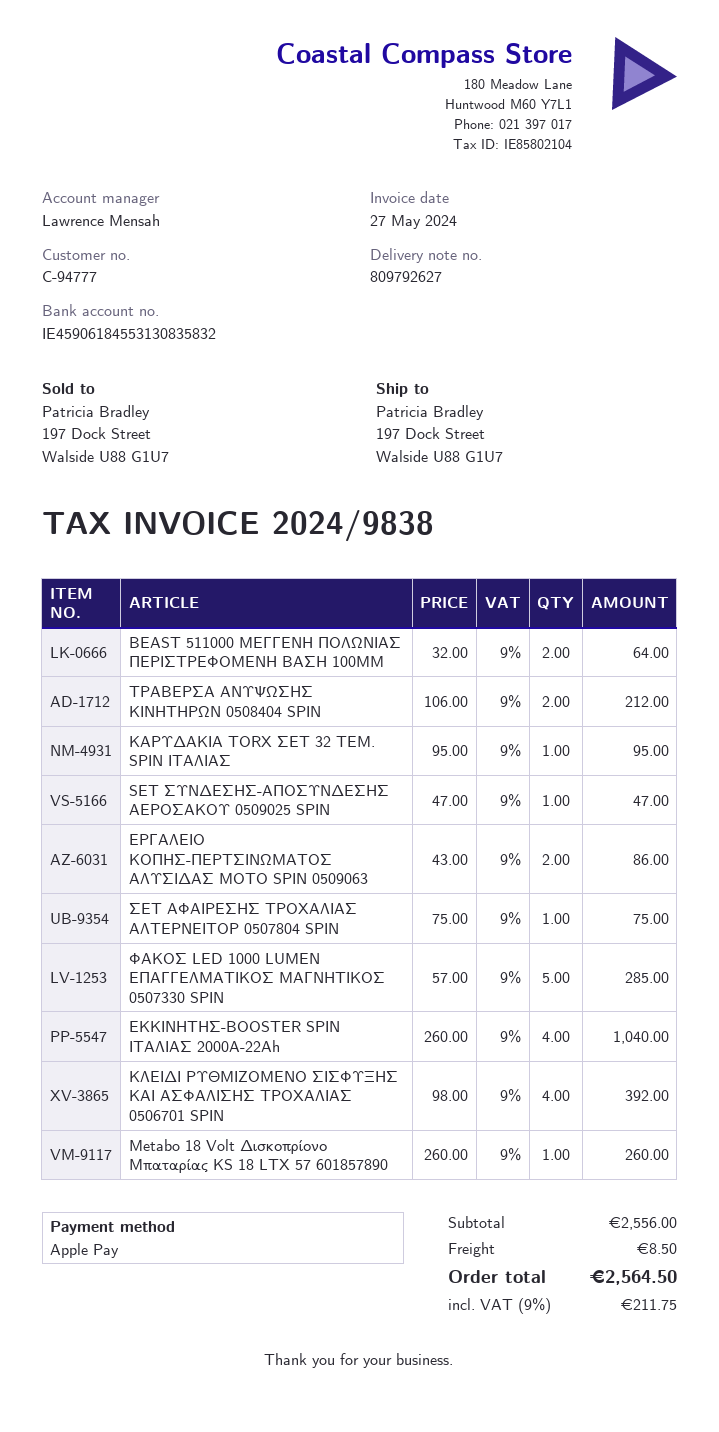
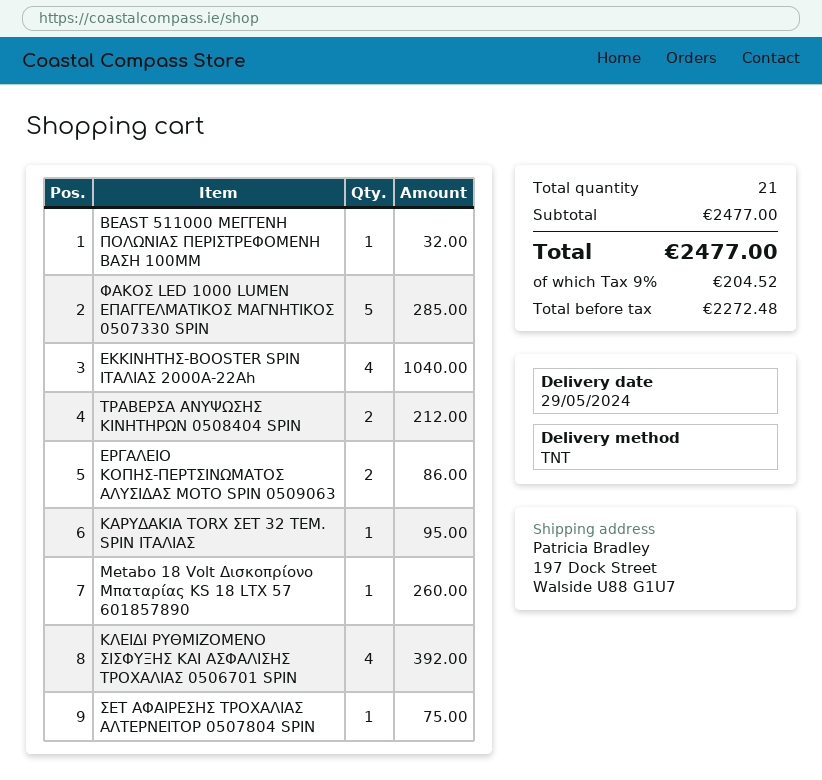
BEAST 511000 ΜΕΓΓΕΝΗ ΠΟΛΩΝΙΑΣ ΠΕΡΙΣΤΡΕΦΟΜΕΝΗ ΒΑΣΗ 100ΜΜ: 2 for 64.00 -> 1 for 32.00
SET ΣΥΝΔΕΣΗΣ-ΑΠΟΣΥΝΔΕΣΗΣ ΑΕΡΟΣΑΚΟΥ 0509025 SPIN: 1 for 47.00 -> none
subtotal: 2556.00 -> 2477.00
shipping: 8.50 -> none
tax: 9% = 211.75 -> 9% = 204.52
total: 2564.50 -> 2477.00

